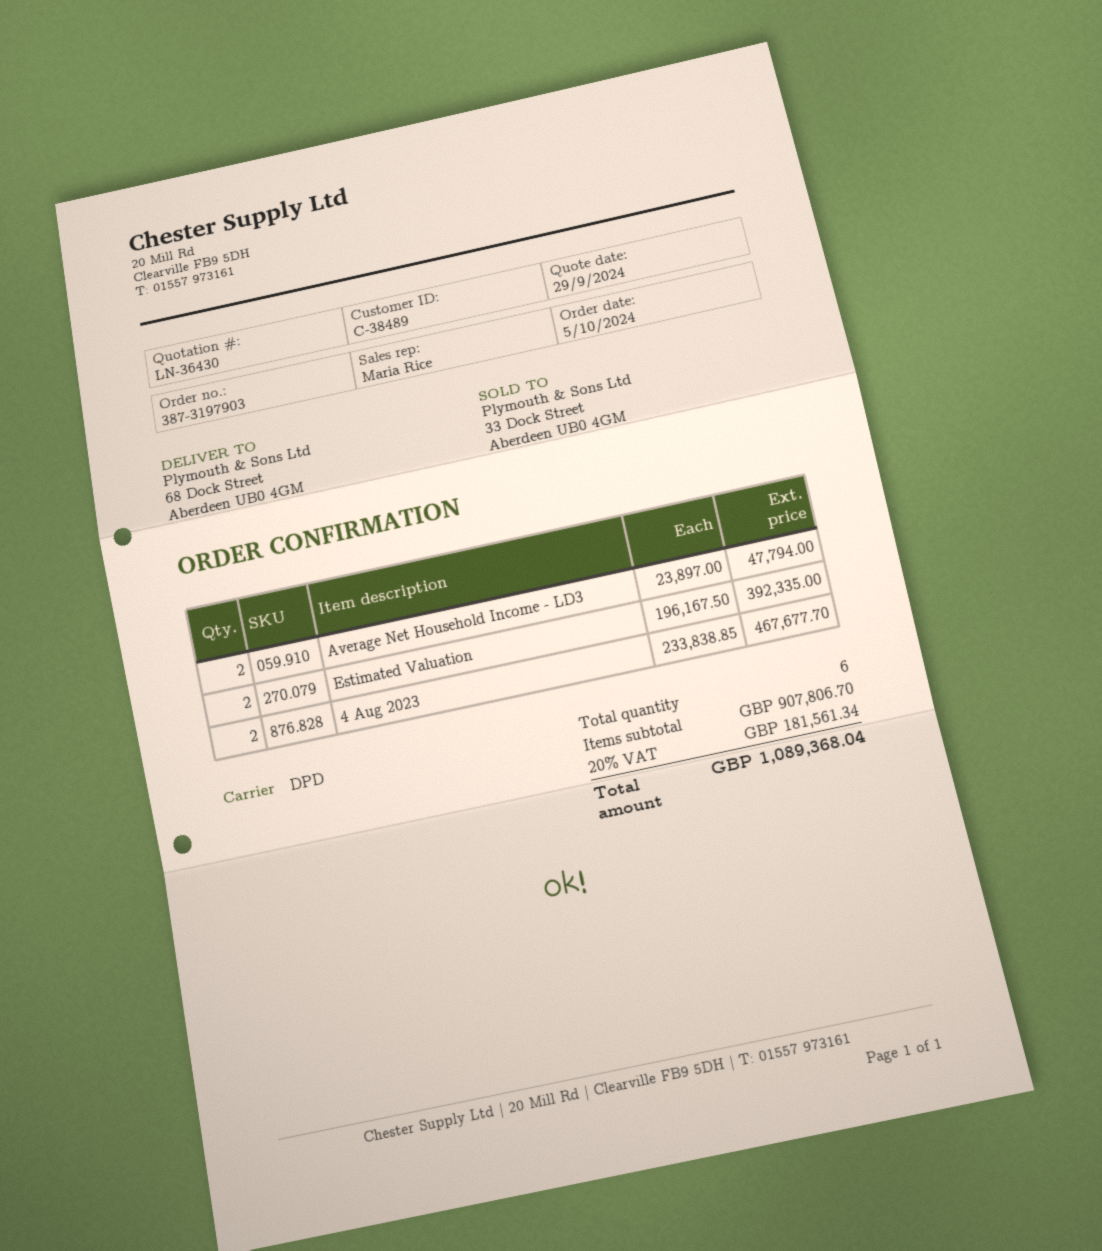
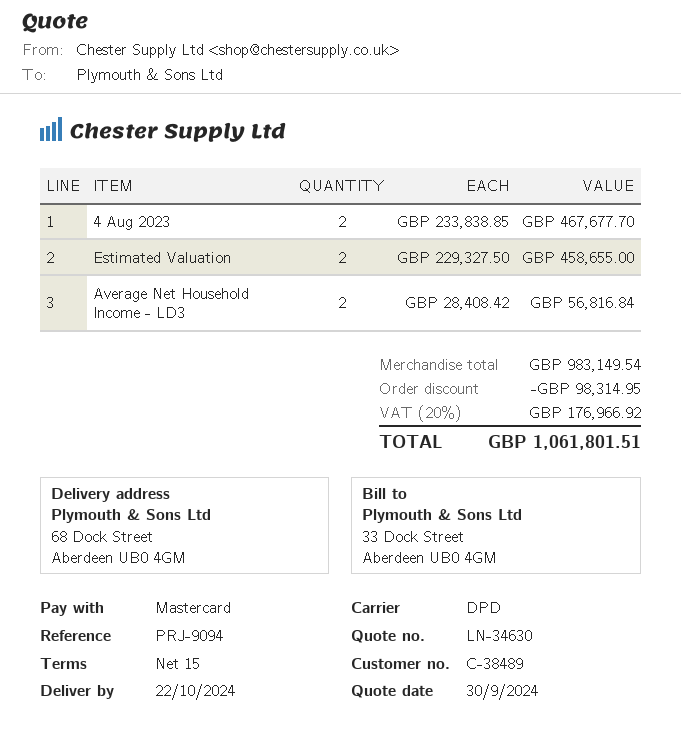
quote number: LN-36430 -> LN-34630
quote date: 2024-09-29 -> 2024-09-30
Average Net Household Income - LD3: 2 x 23897.00 = 47794.00 -> 2 x 28408.42 = 56816.84
Estimated Valuation: 2 x 196167.50 = 392335.00 -> 2 x 229327.50 = 458655.00
subtotal: 907806.70 -> 983149.54
discount: none -> 98314.95
tax: 20% = 181561.34 -> 20% = 176966.92
total: 1089368.04 -> 1061801.51

